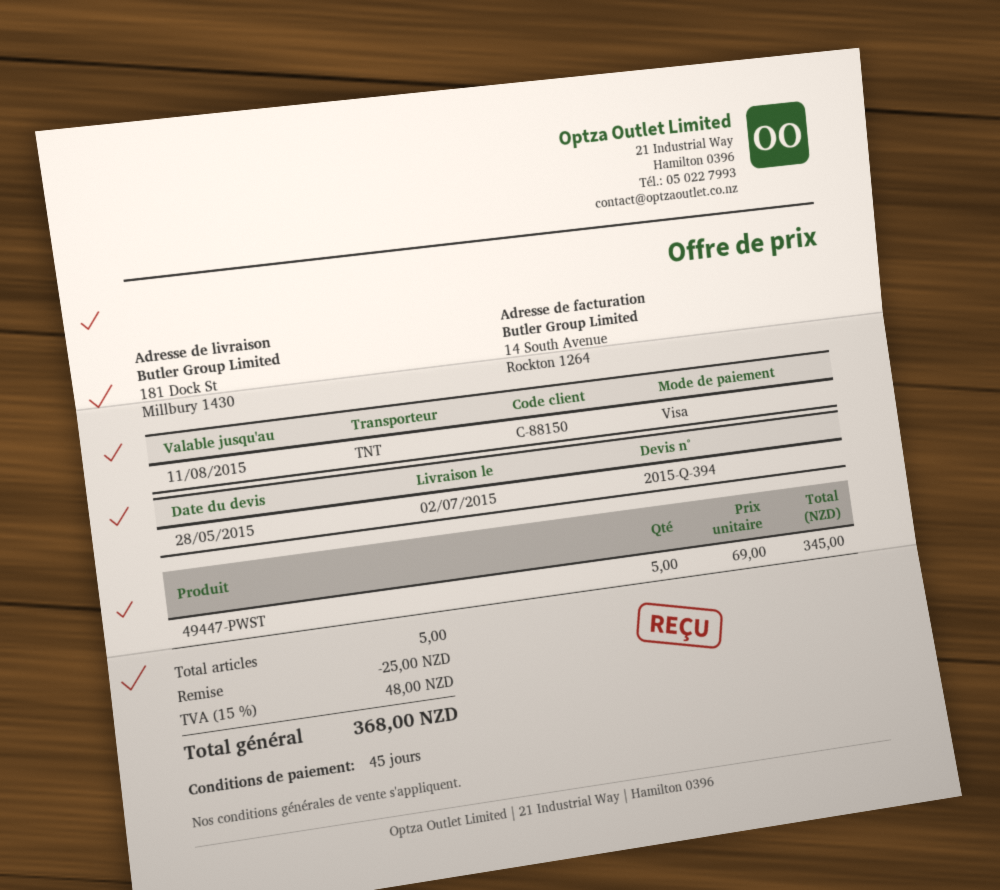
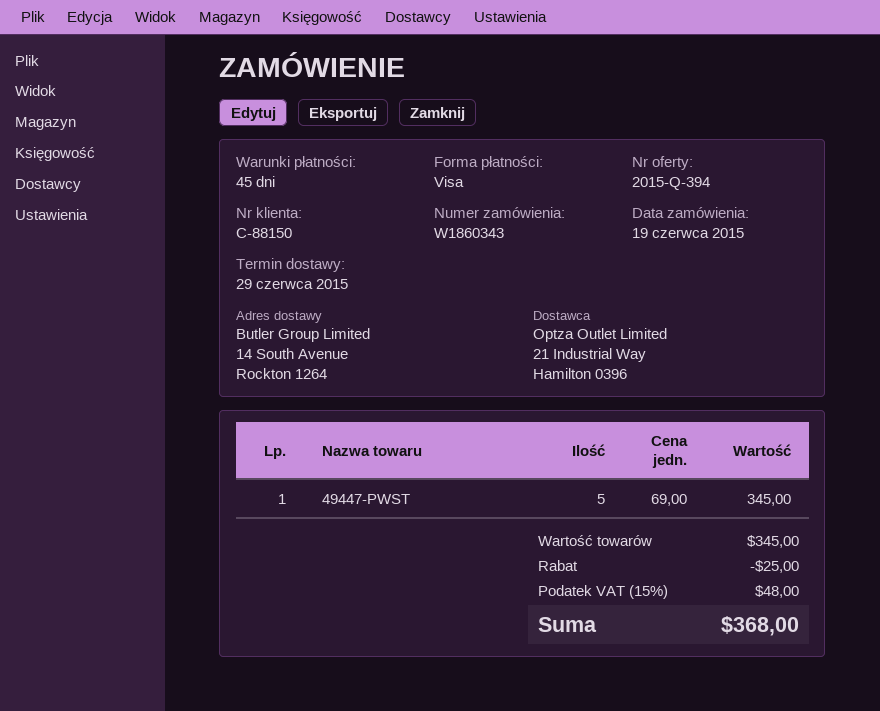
delivery date: 2015-07-02 -> 2015-06-29
ship to: 181 Dock St, Millbury 1430 -> 14 South Avenue, Rockton 1264

